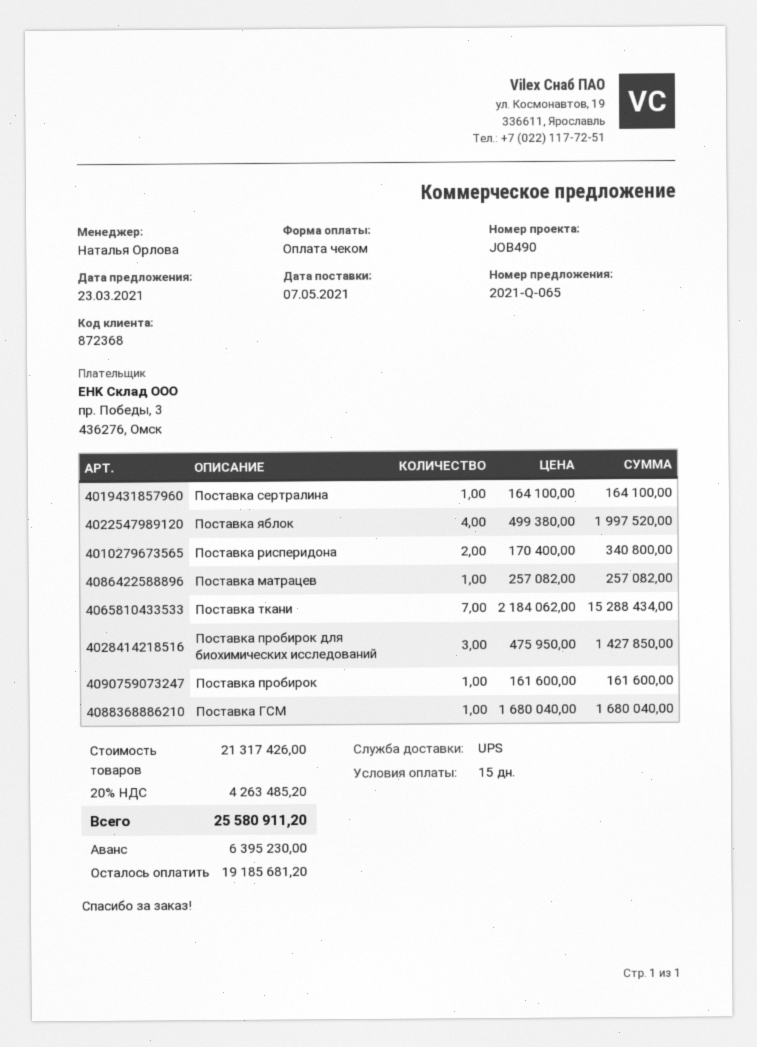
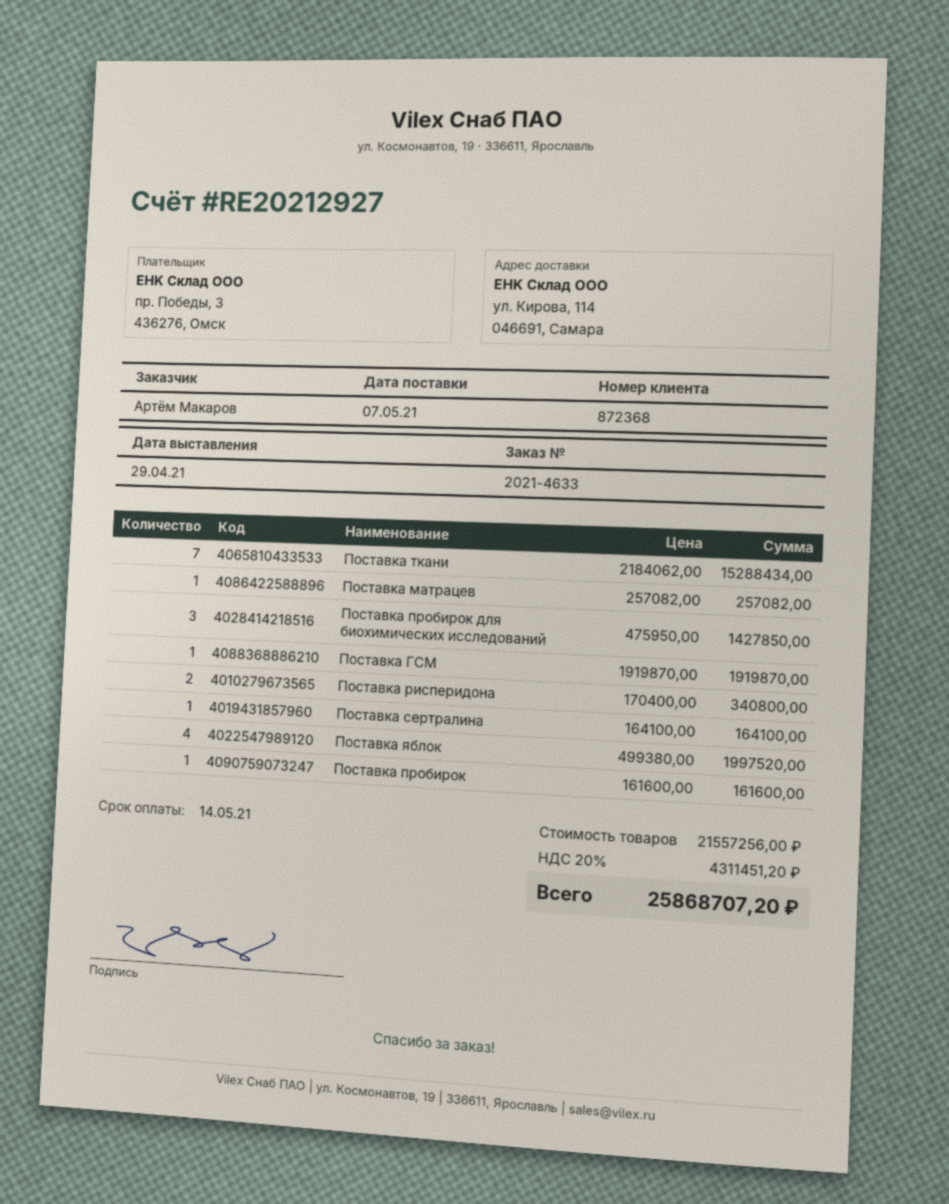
Поставка ГСМ: 1 x 1680040.00 = 1680040.00 -> 1 x 1919870.00 = 1919870.00
subtotal: 21317426.00 -> 21557256.00
tax: 20% = 4263485.20 -> 20% = 4311451.20
total: 25580911.20 -> 25868707.20

